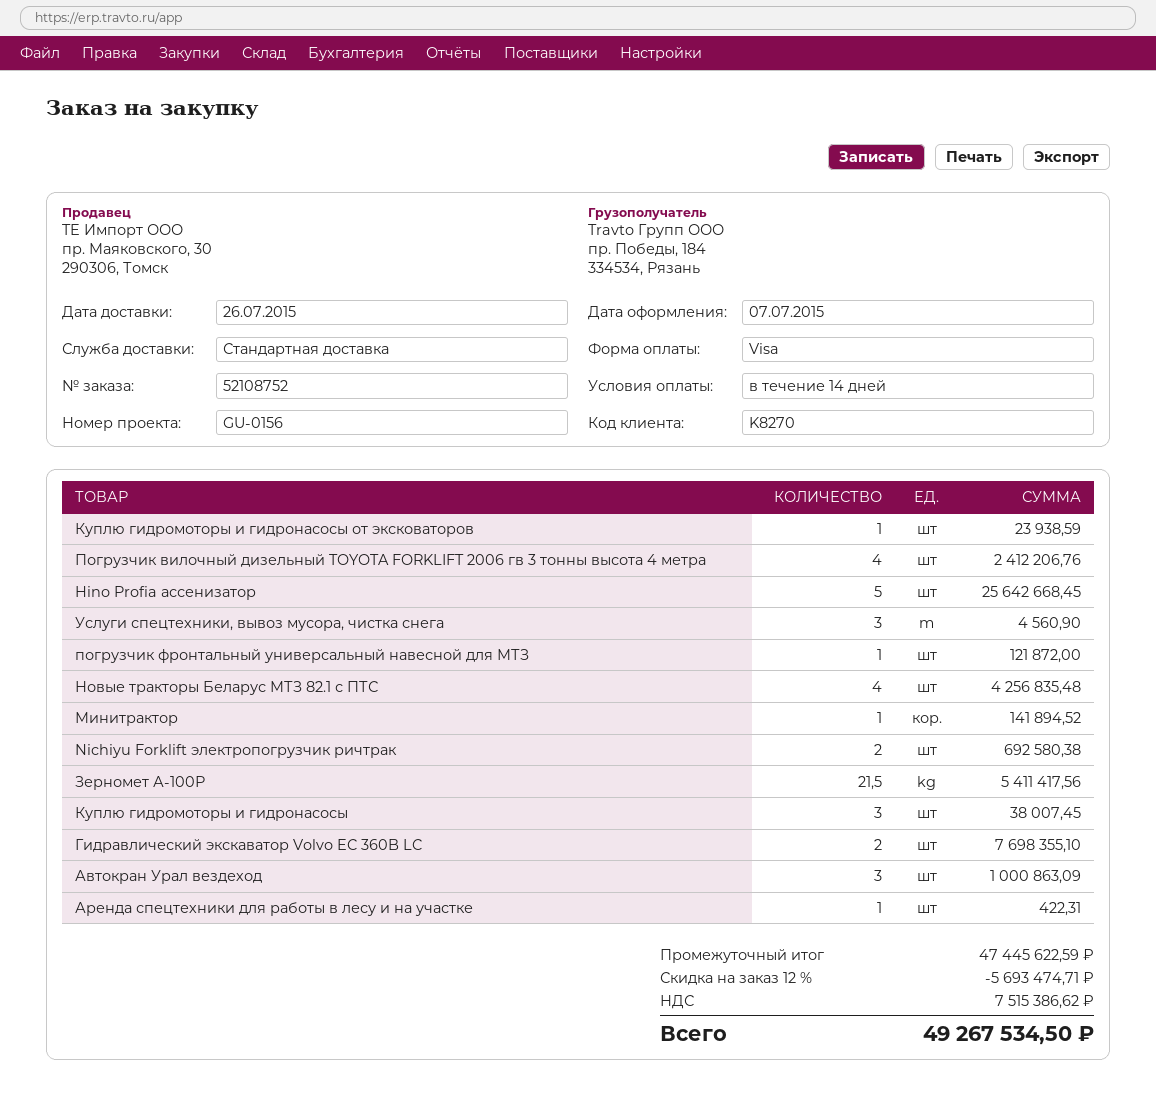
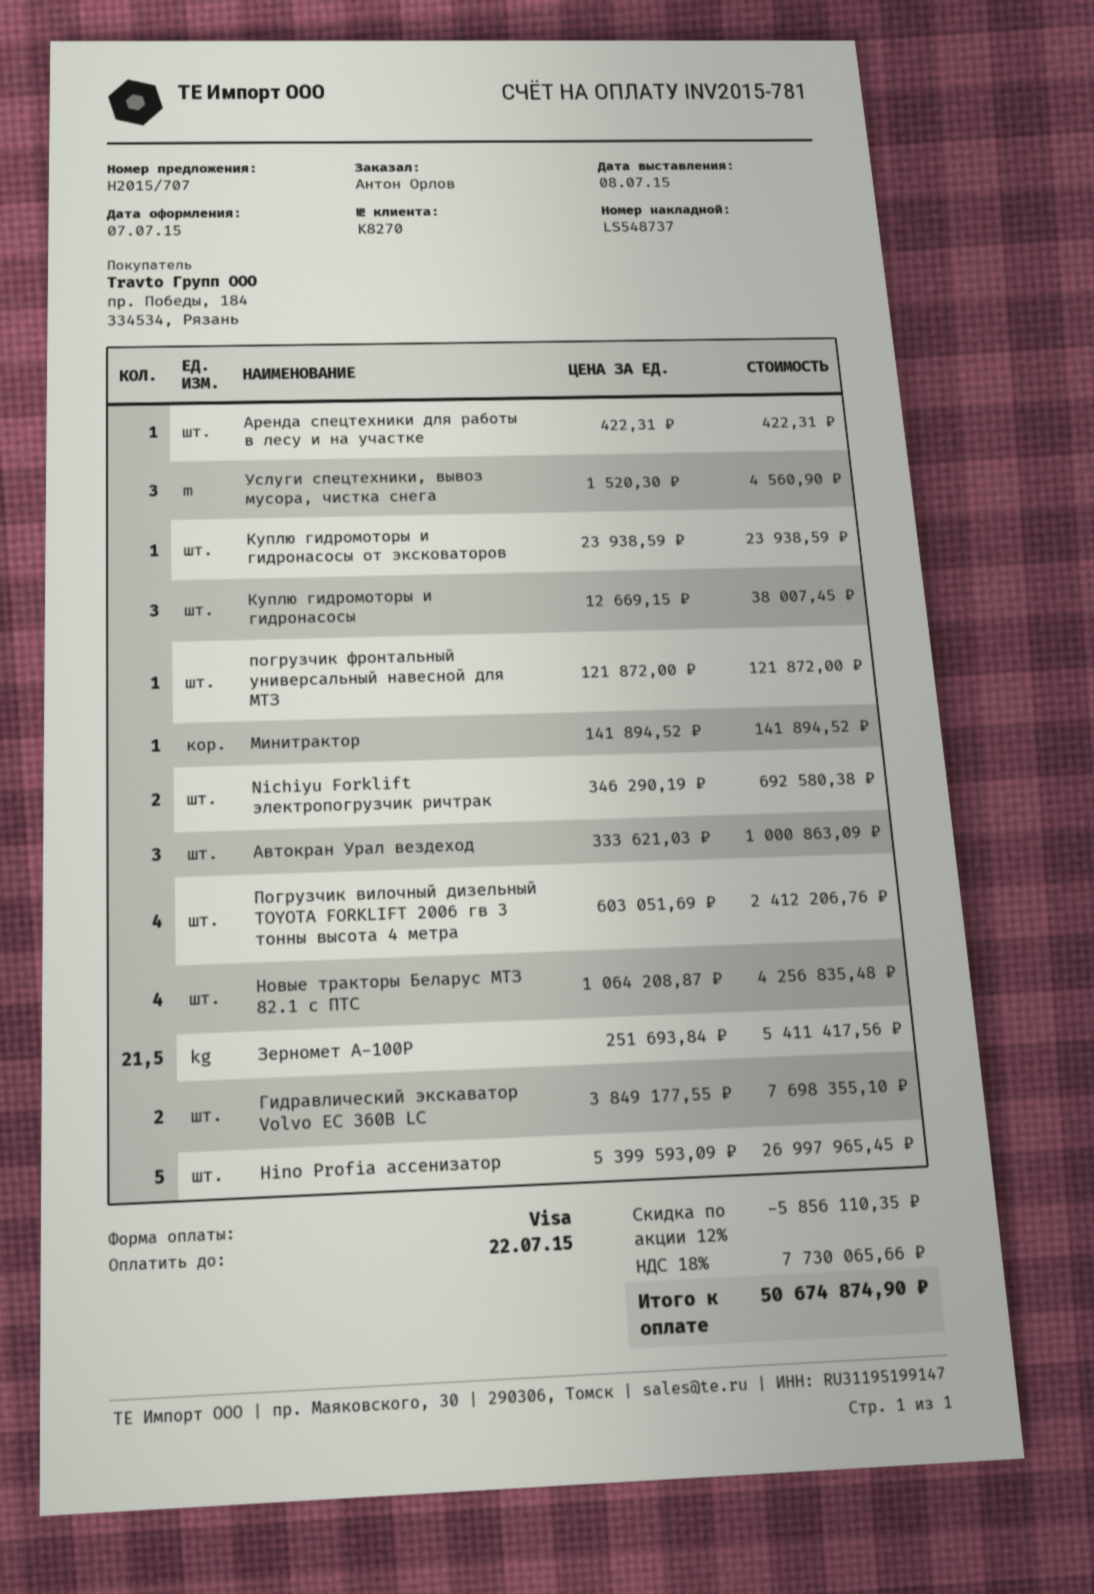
Hino Profia ассенизатор: 5 for 25642668.45 -> 5 for 26997965.45
discount: 12% = 5693474.71 -> 12% = 5856110.35
tax: 7515386.62 -> 7730065.66
total: 49267534.50 -> 50674874.90

